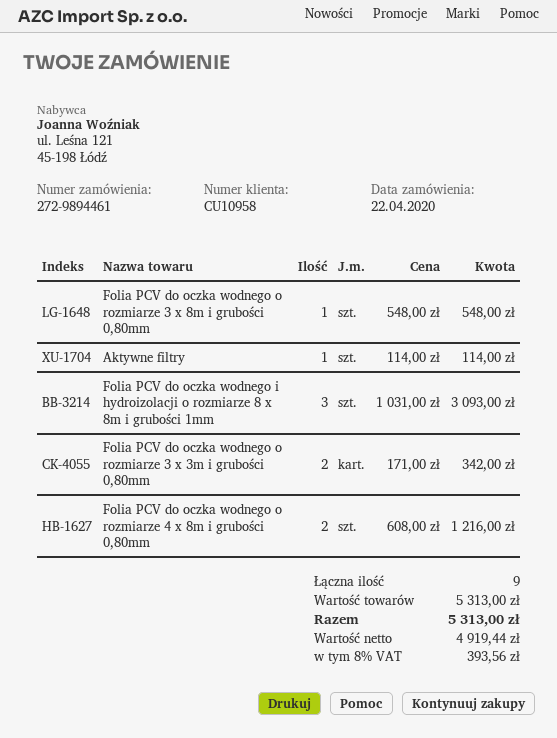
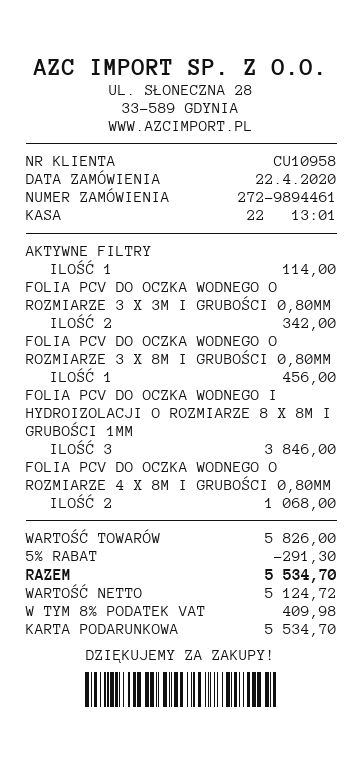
Folia PCV do oczka wodnego o rozmiarze 3 x 8m i grubości 0,80mm: 1 for 548.00 -> 1 for 456.00
Folia PCV do oczka wodnego i hydroizolacji o rozmiarze 8 x 8m i grubości 1mm: 3 for 3093.00 -> 3 for 3846.00
Folia PCV do oczka wodnego o rozmiarze 4 x 8m i grubości 0,80mm: 2 for 1216.00 -> 2 for 1068.00
subtotal: 5313.00 -> 5826.00
discount: none -> 5% = 291.30
net: 4919.44 -> 5124.72
tax: 8% = 393.56 -> 8% = 409.98
total: 5313.00 -> 5534.70

